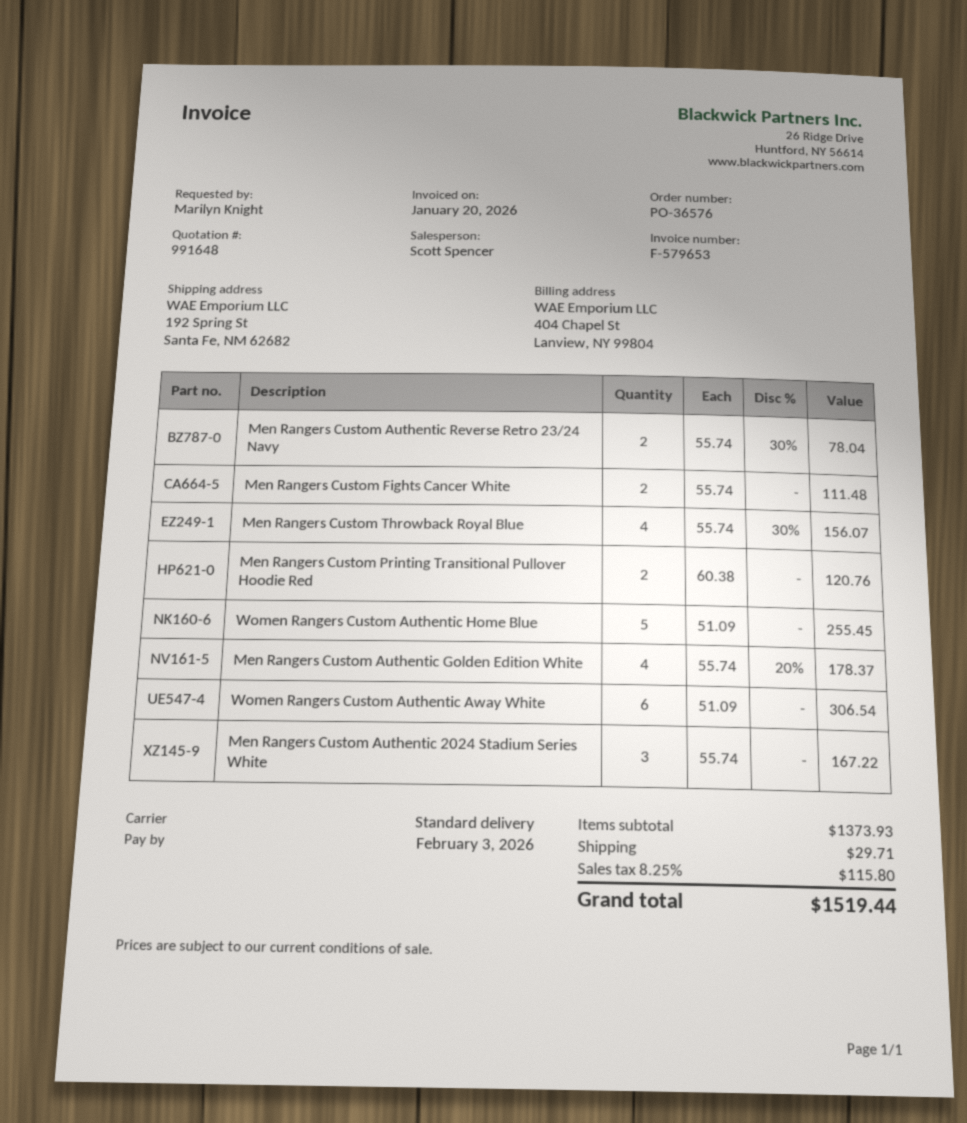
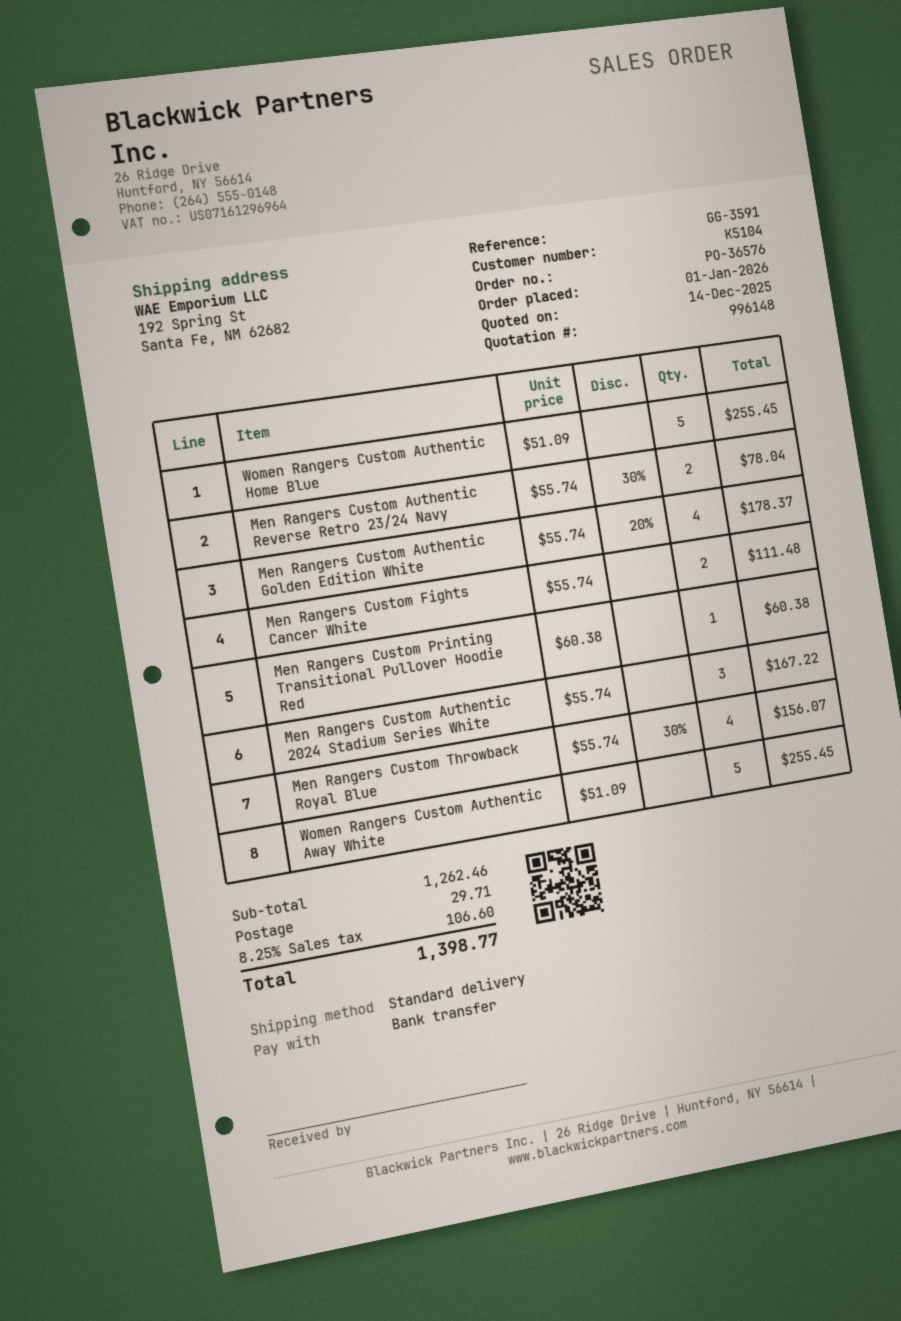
quote number: 991648 -> 996148
Men Rangers Custom Printing Transitional Pullover Hoodie Red: 2 x 60.38 = 120.76 -> 1 x 60.38 = 60.38
Women Rangers Custom Authentic Away White: 6 x 51.09 = 306.54 -> 5 x 51.09 = 255.45
subtotal: 1373.93 -> 1262.46
tax: 8.25% = 115.80 -> 8.25% = 106.60
total: 1519.44 -> 1398.77

